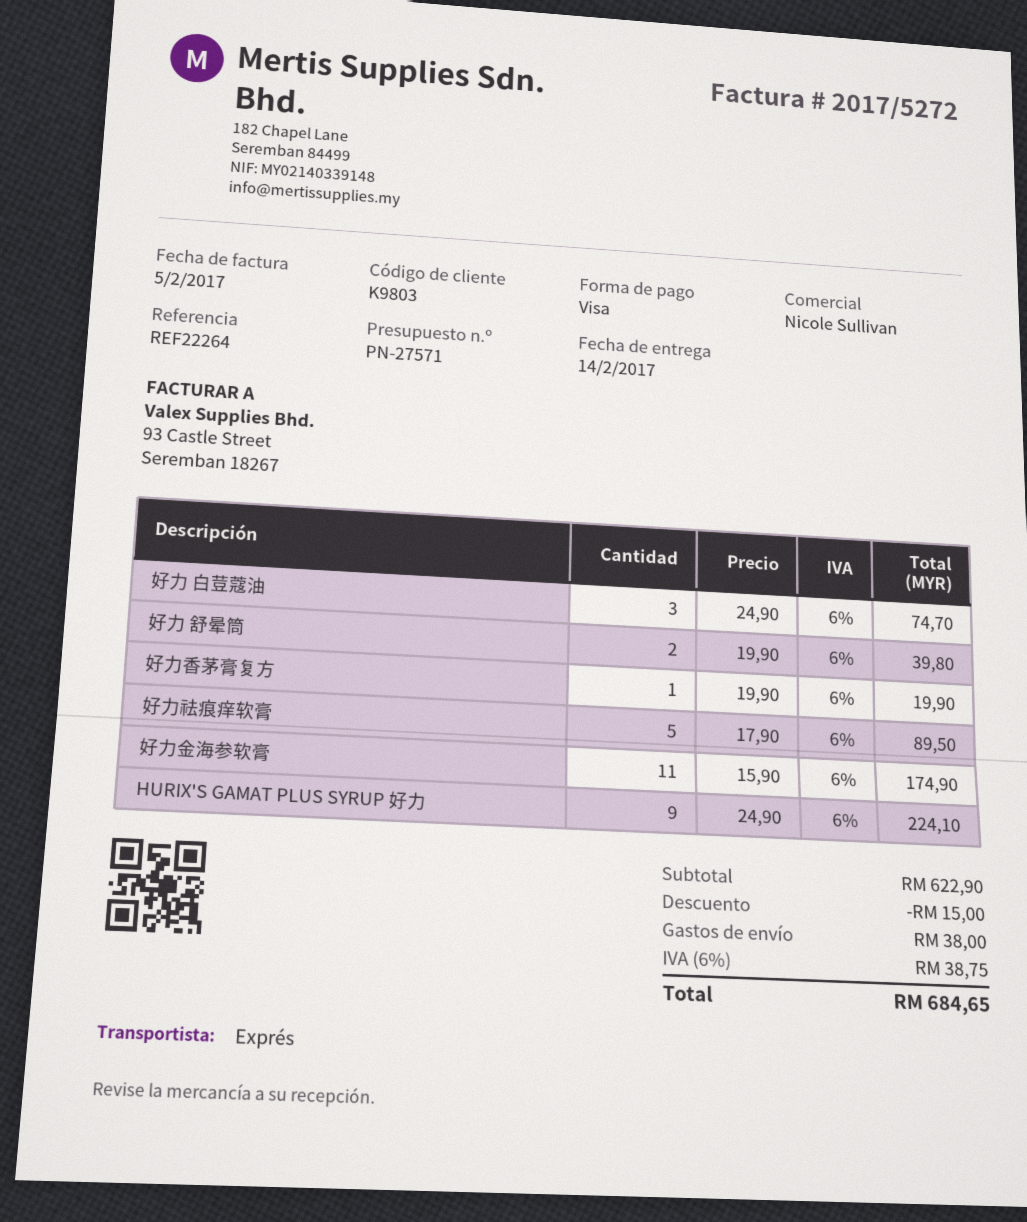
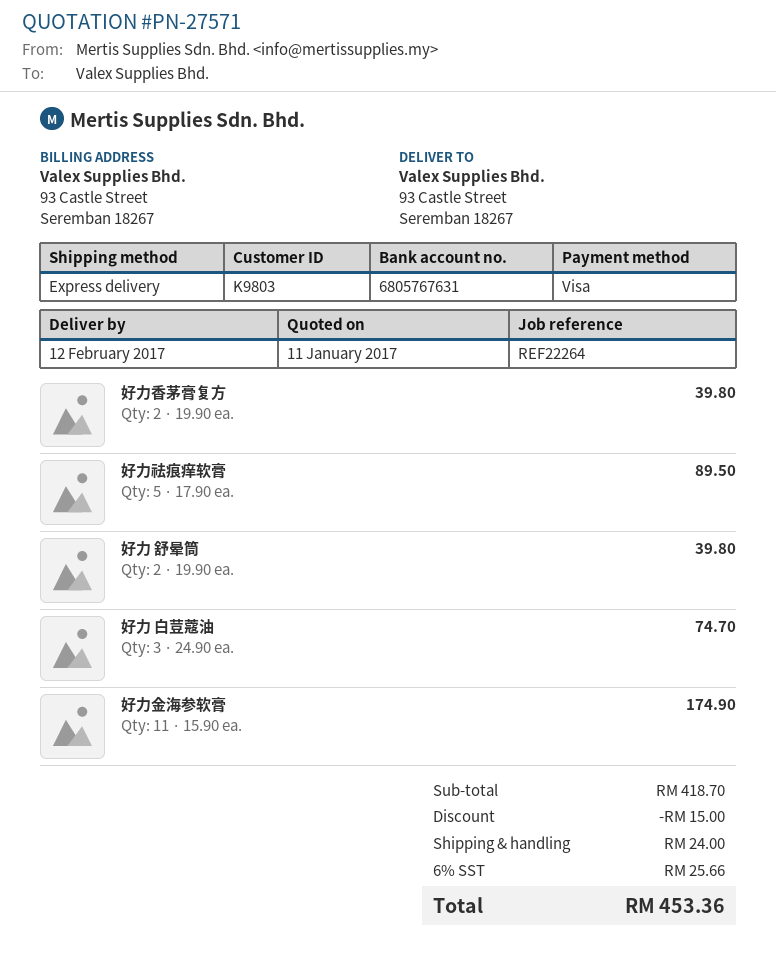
delivery date: 2017-02-14 -> 2017-02-12
好力香茅膏复方: 1 x 19.90 = 19.90 -> 2 x 19.90 = 39.80
HURIX'S GAMAT PLUS SYRUP 好力: 9 x 24.90 = 224.10 -> none
subtotal: 622.90 -> 418.70
shipping: 38.00 -> 24.00
tax: 6% = 38.75 -> 6% = 25.66
total: 684.65 -> 453.36

